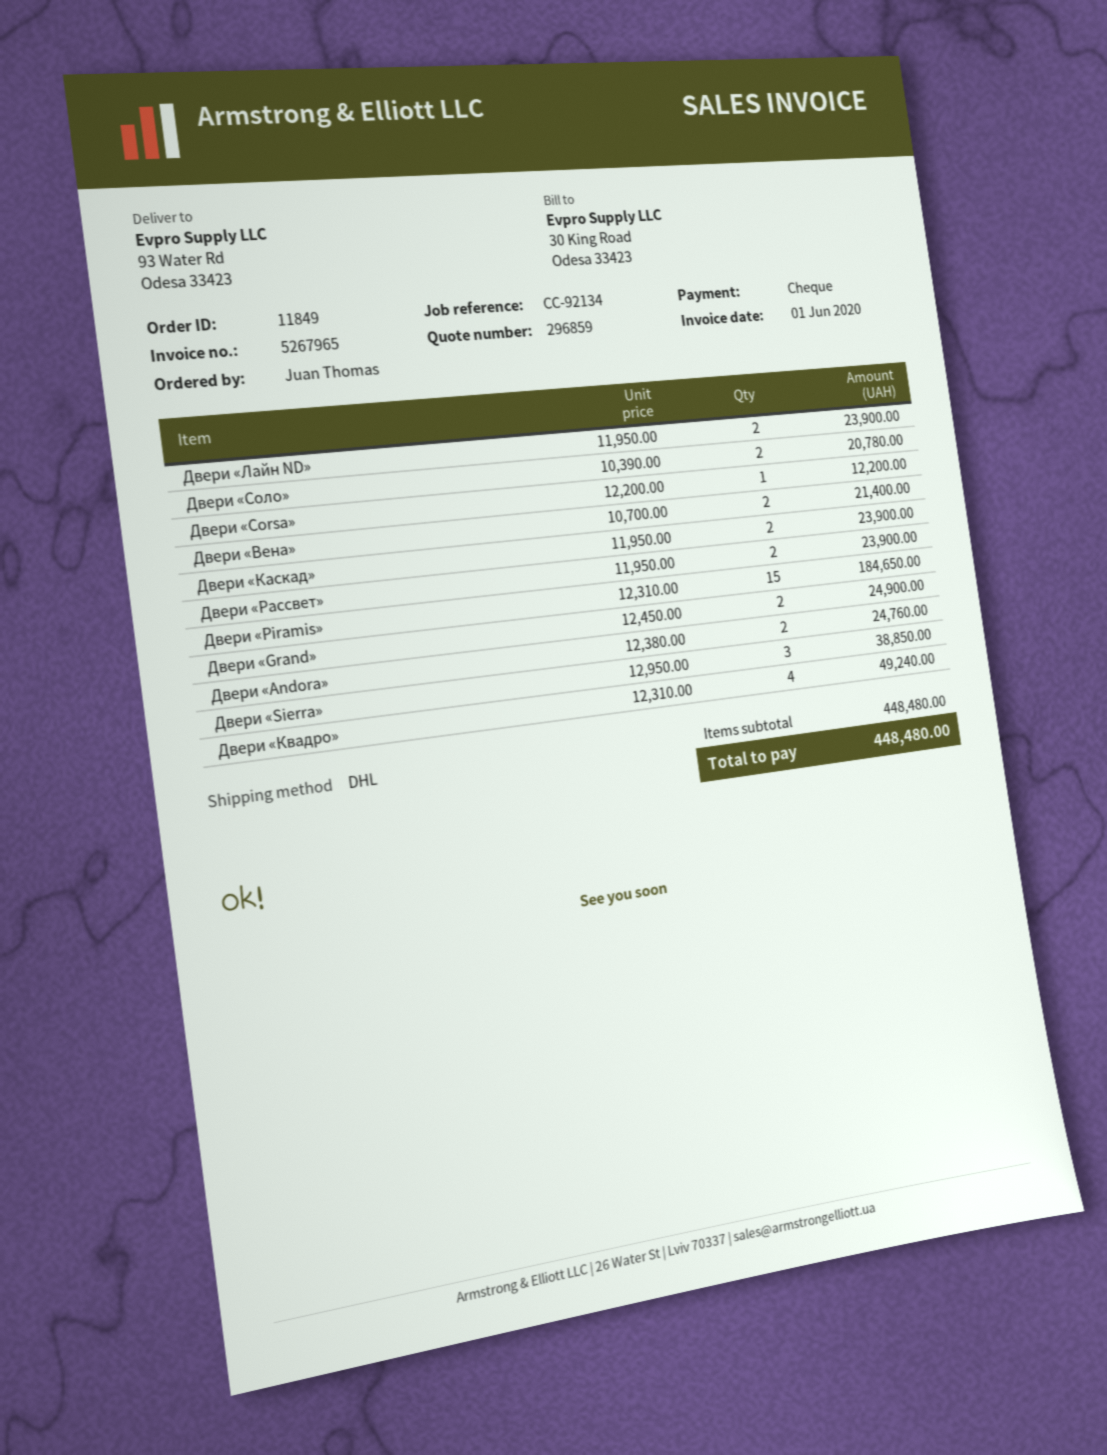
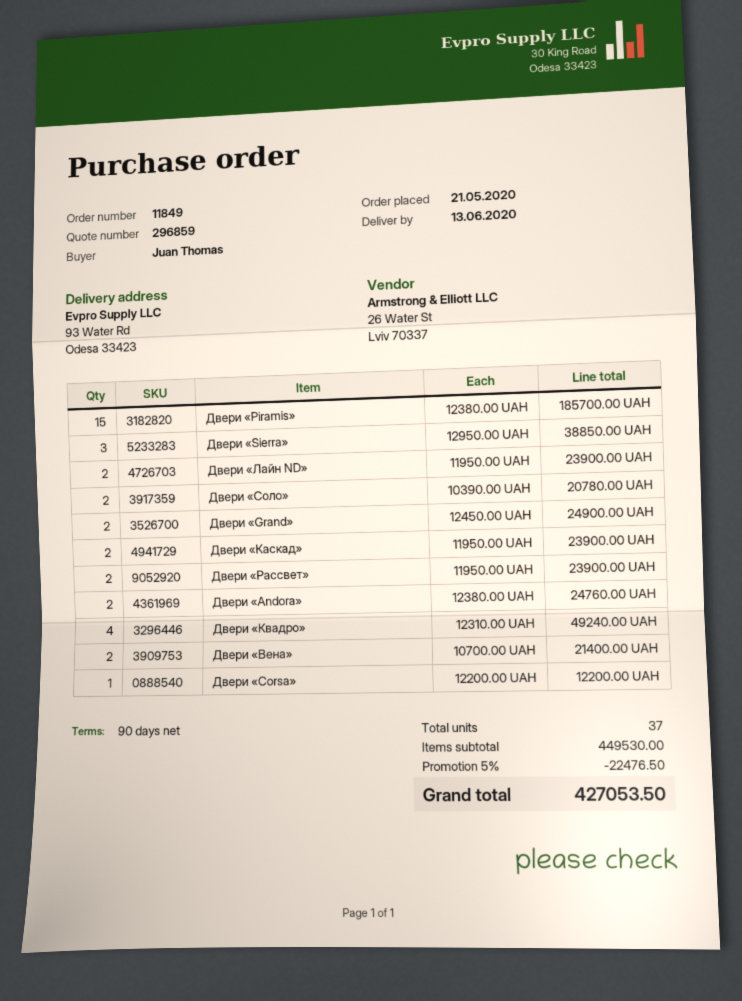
Двери «Piramis»: 15 x 12310.00 = 184650.00 -> 15 x 12380.00 = 185700.00
subtotal: 448480.00 -> 449530.00
discount: none -> 5% = 22476.50
total: 448480.00 -> 427053.50

